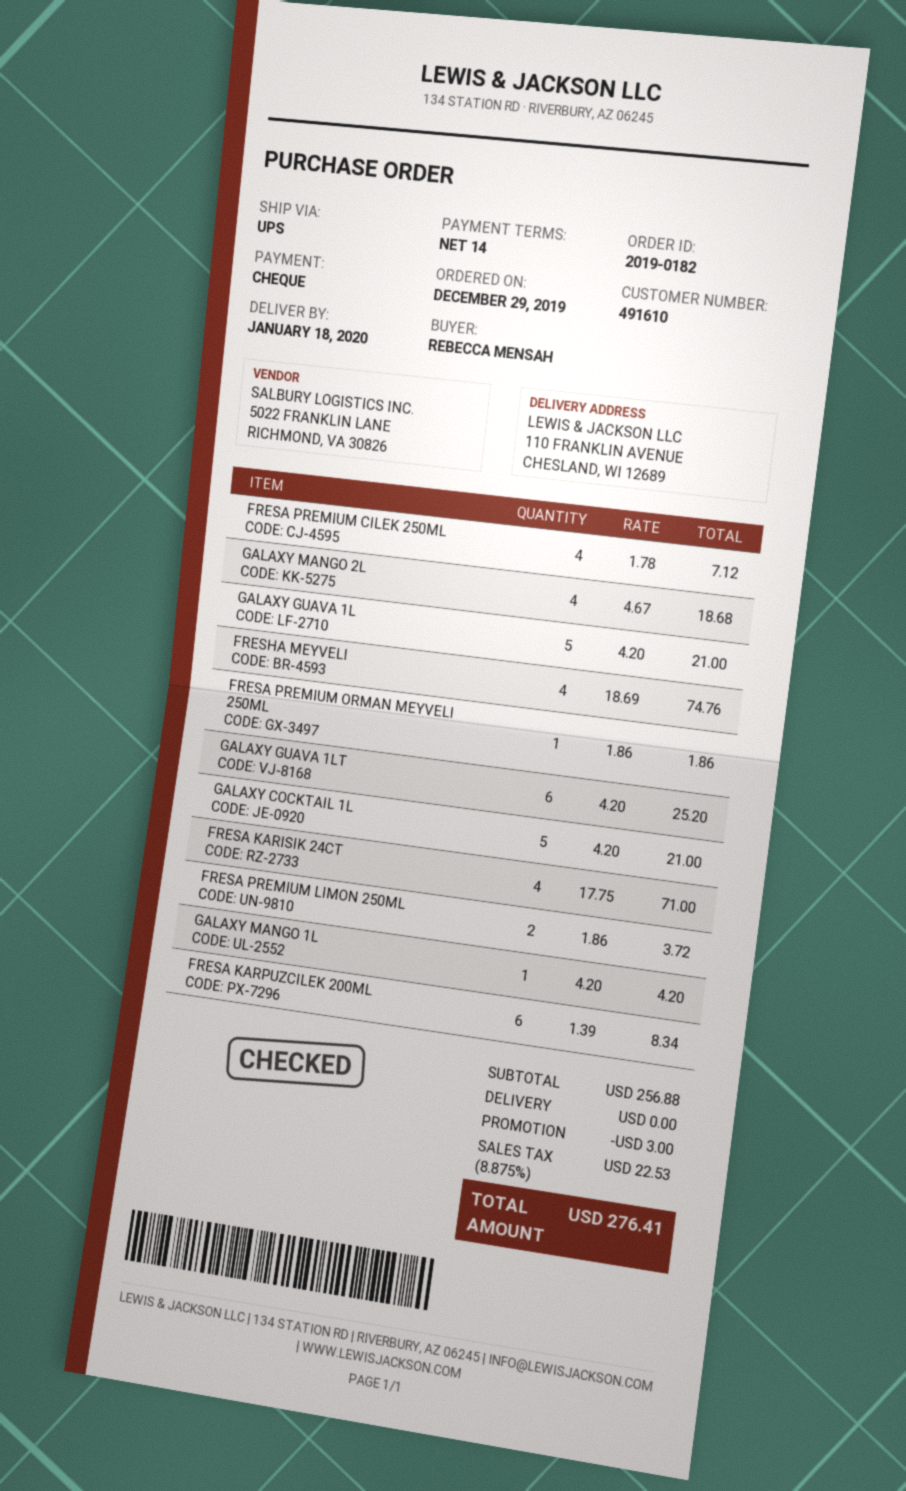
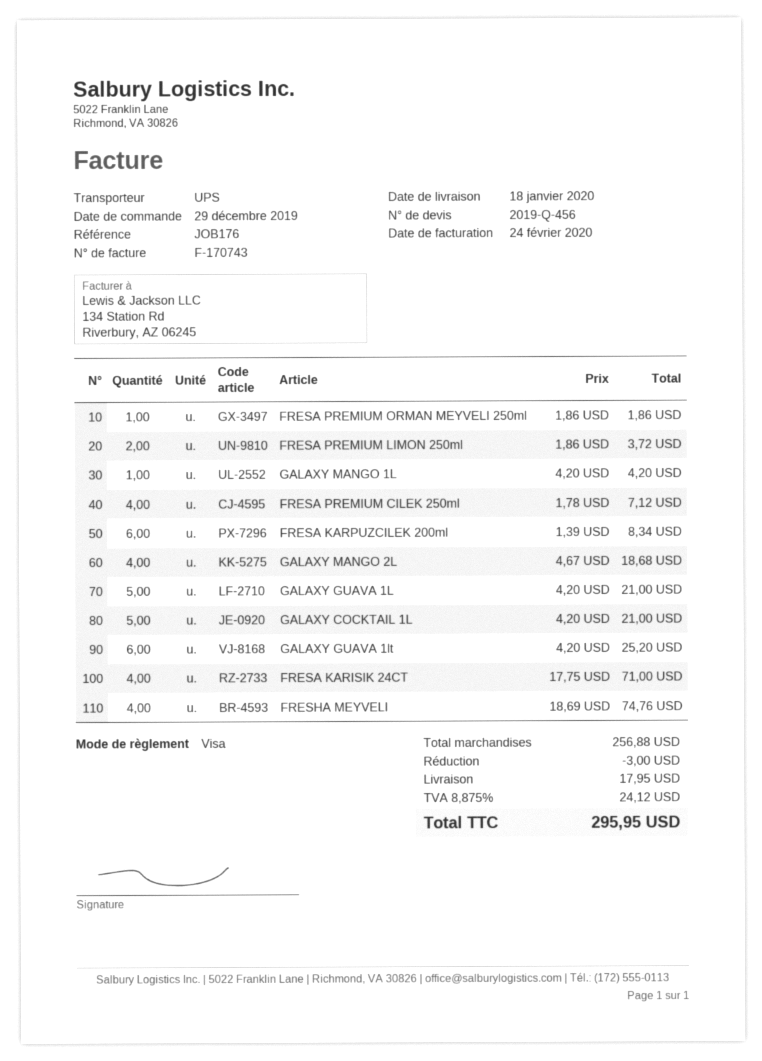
payment method: cheque -> Visa
shipping: 0.00 -> 17.95
tax: 8.875% = 22.53 -> 8.875% = 24.12
total: 276.41 -> 295.95

